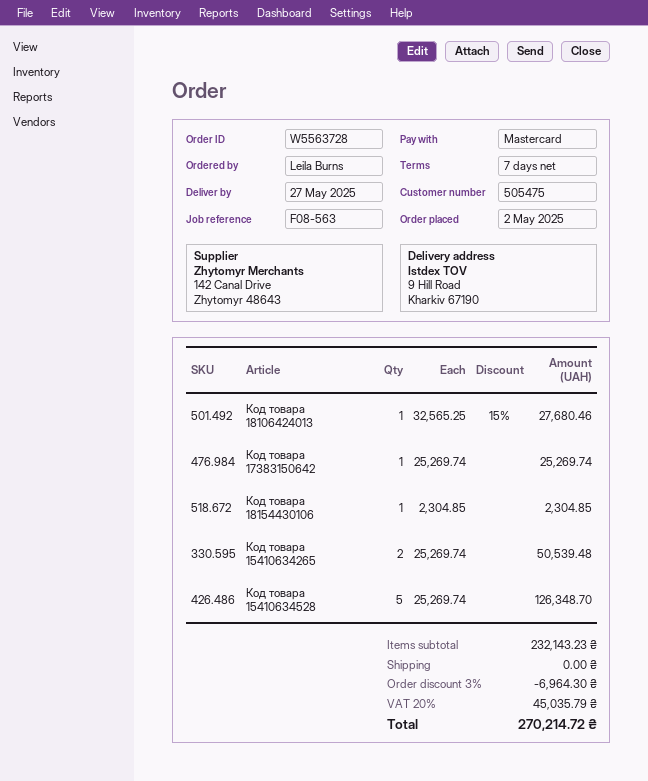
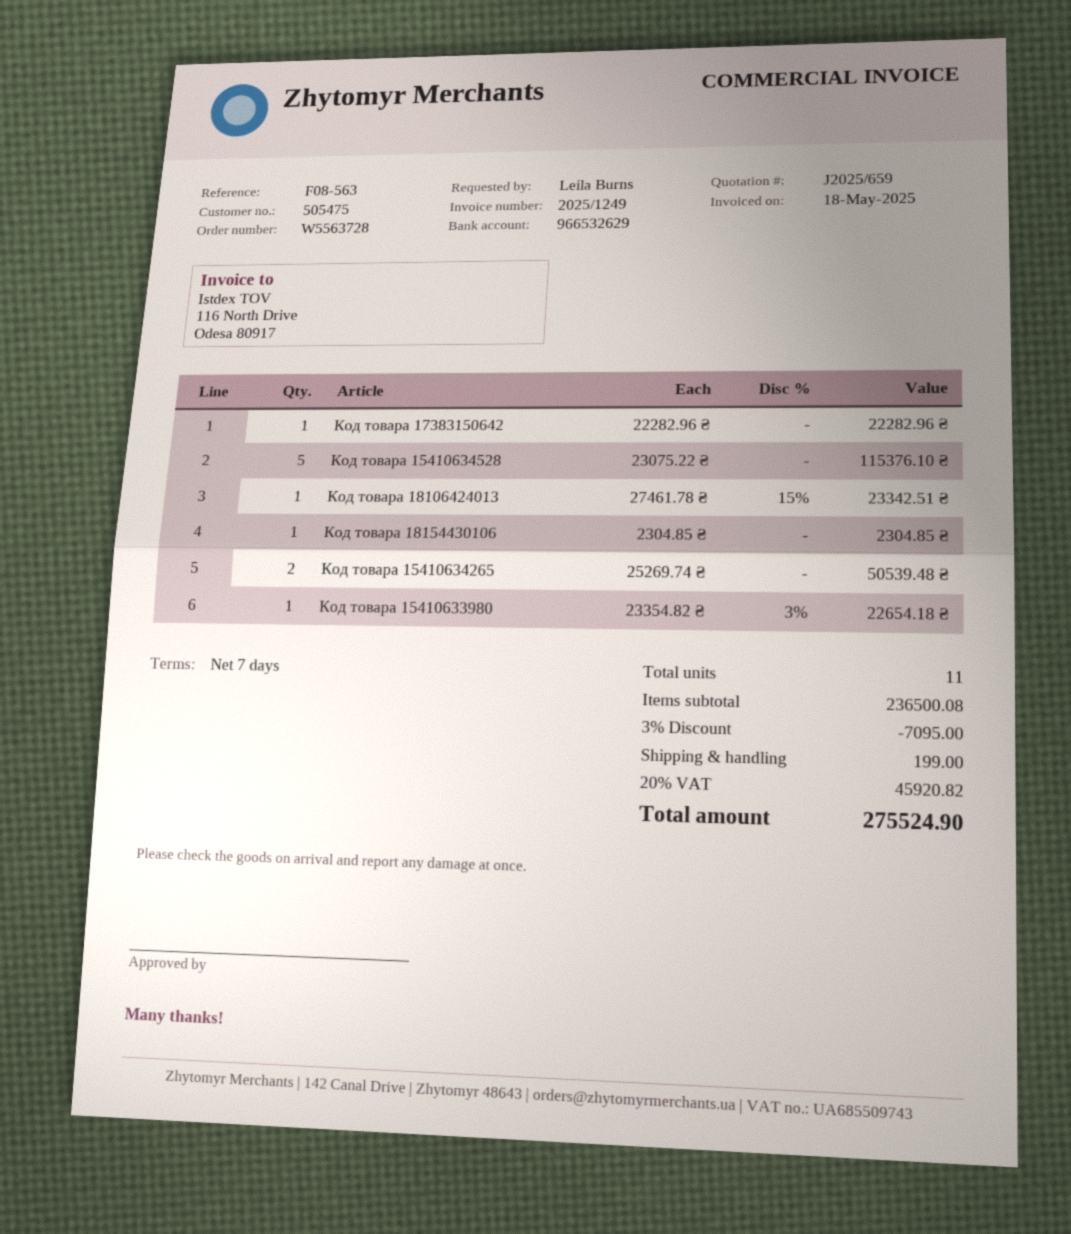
Код товара 18106424013: 1 x 32565.25 - 15% = 27680.46 -> 1 x 27461.78 - 15% = 23342.51
Код товара 17383150642: 1 x 25269.74 = 25269.74 -> 1 x 22282.96 = 22282.96
Код товара 15410634528: 5 x 25269.74 = 126348.70 -> 5 x 23075.22 = 115376.10
Код товара 15410633980: none -> 1 x 23354.82 - 3% = 22654.18
subtotal: 232143.23 -> 236500.08
discount: 3% = 6964.30 -> 3% = 7095.00
shipping: 0.00 -> 199.00
tax: 20% = 45035.79 -> 20% = 45920.82
total: 270214.72 -> 275524.90

